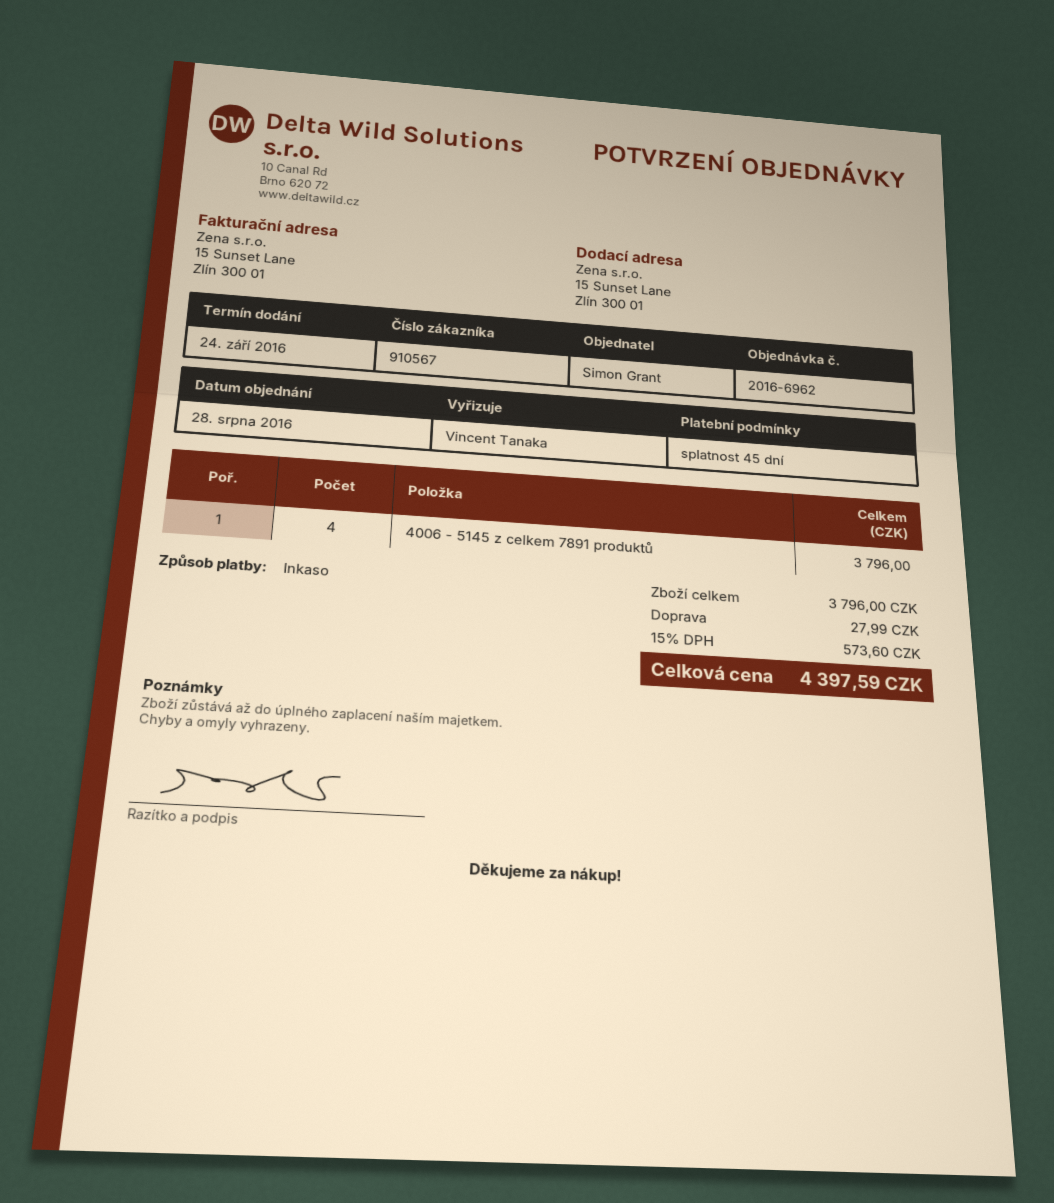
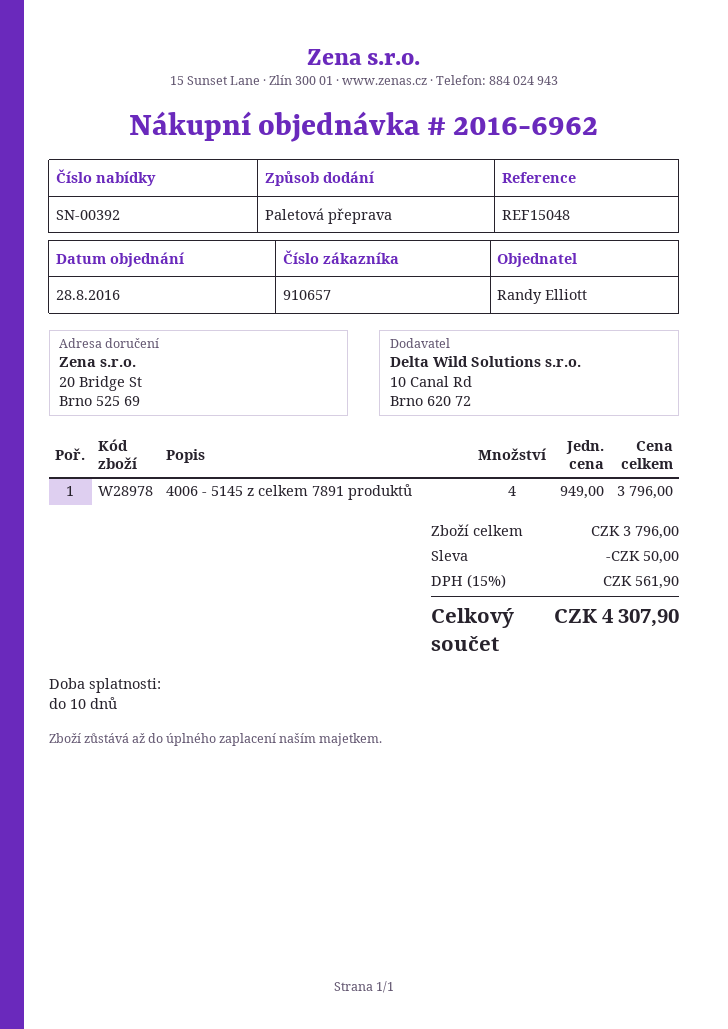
payment terms: 45 days -> 10 days
customer number: 910567 -> 910657
ordered by: Simon Grant -> Randy Elliott
ship to: 15 Sunset Lane, Zlín 300 01 -> 20 Bridge St, Brno 525 69
discount: none -> 50.00
shipping: 27.99 -> none
tax: 15% = 573.60 -> 15% = 561.90
total: 4397.59 -> 4307.90

